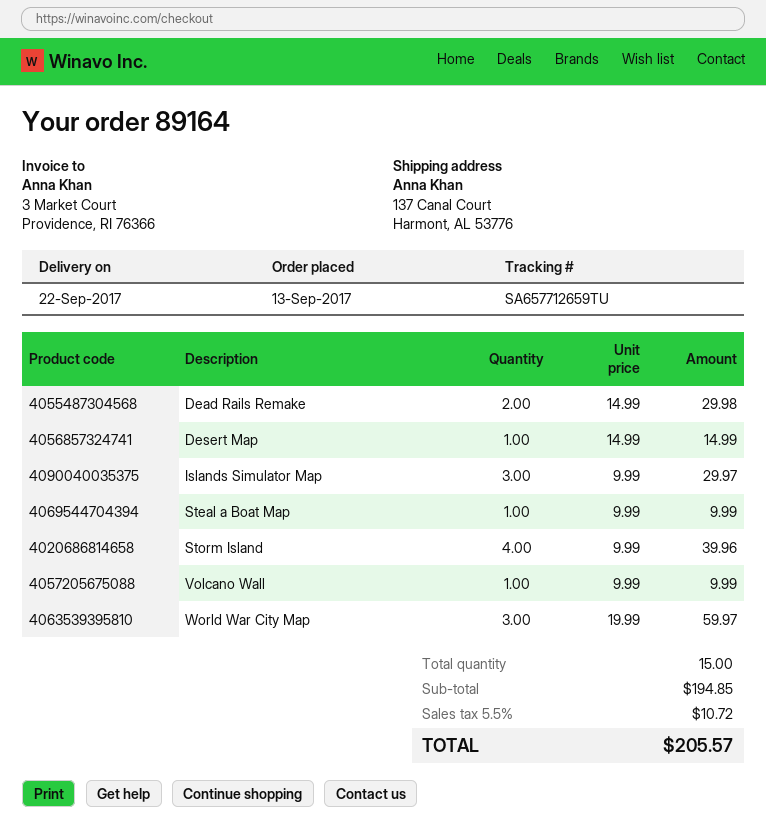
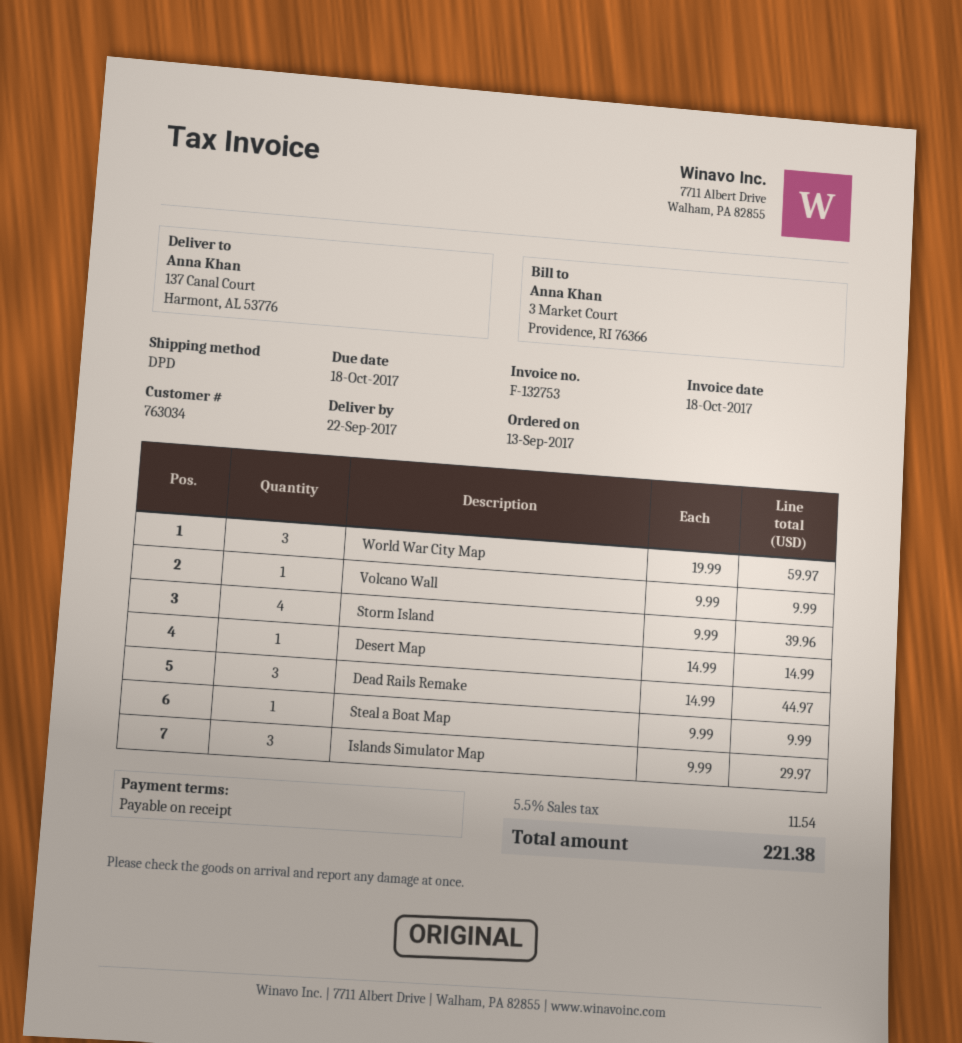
Dead Rails Remake: 2 x 14.99 = 29.98 -> 3 x 14.99 = 44.97
tax: 5.5% = 10.72 -> 5.5% = 11.54
total: 205.57 -> 221.38

